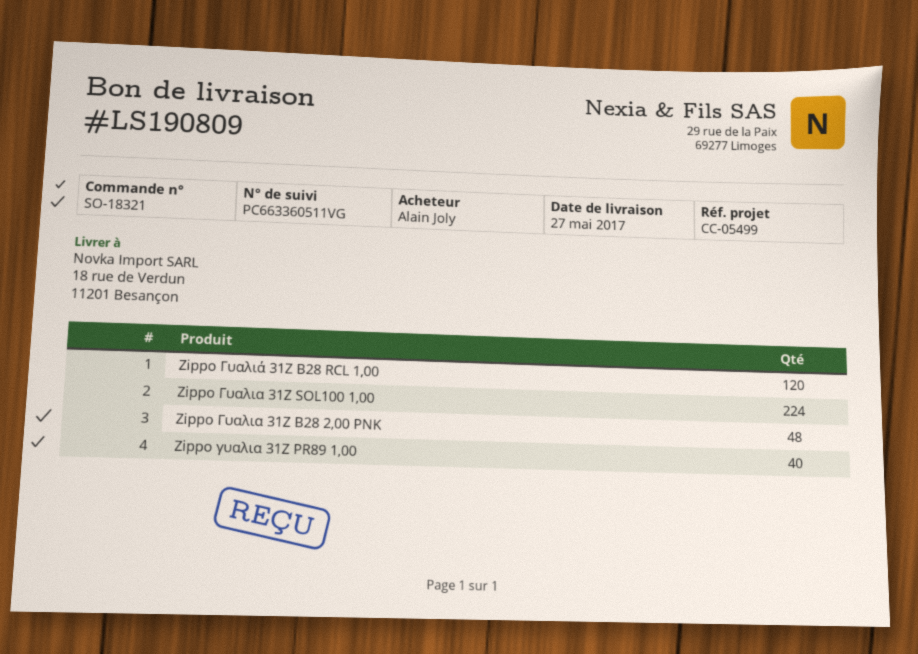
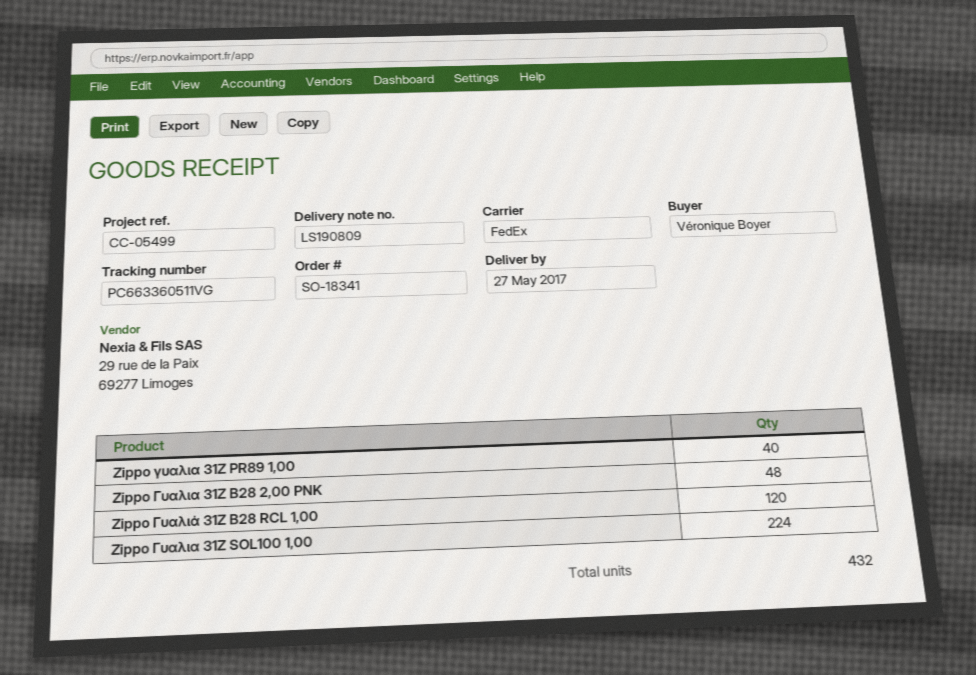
order number: SO-18321 -> SO-18341
ordered by: Alain Joly -> Véronique Boyer

